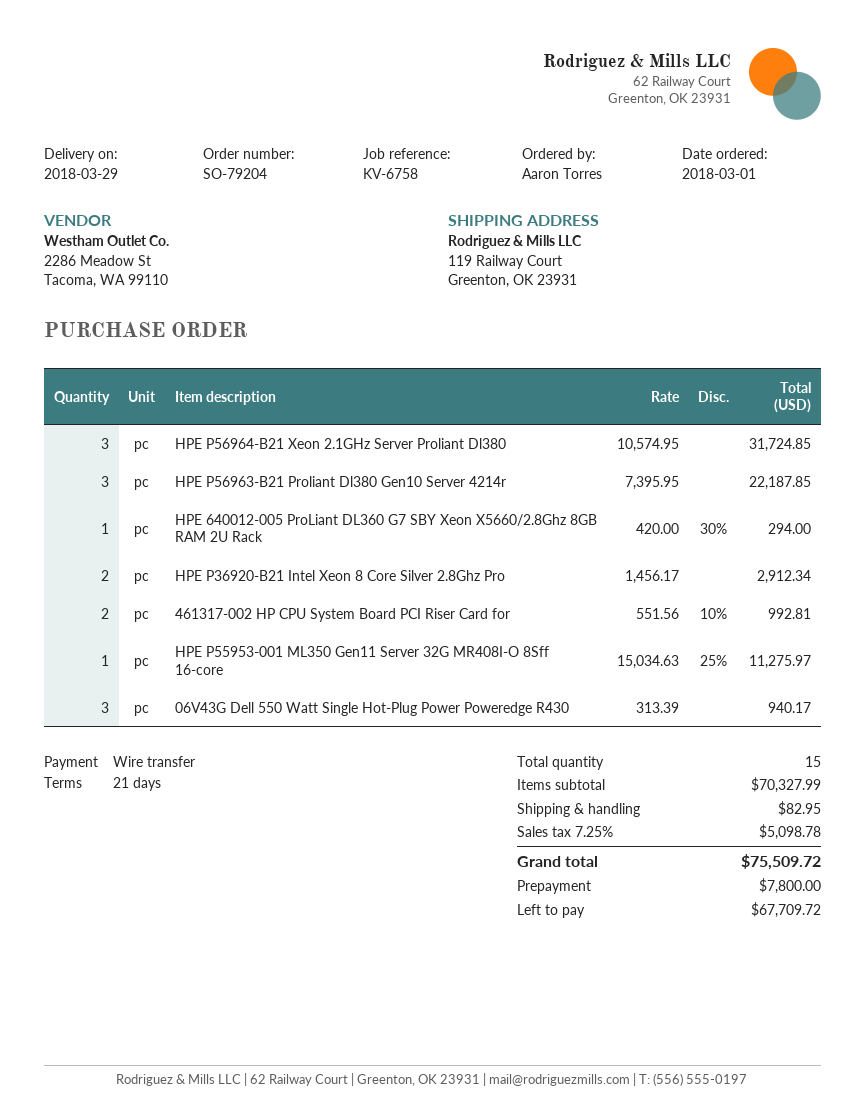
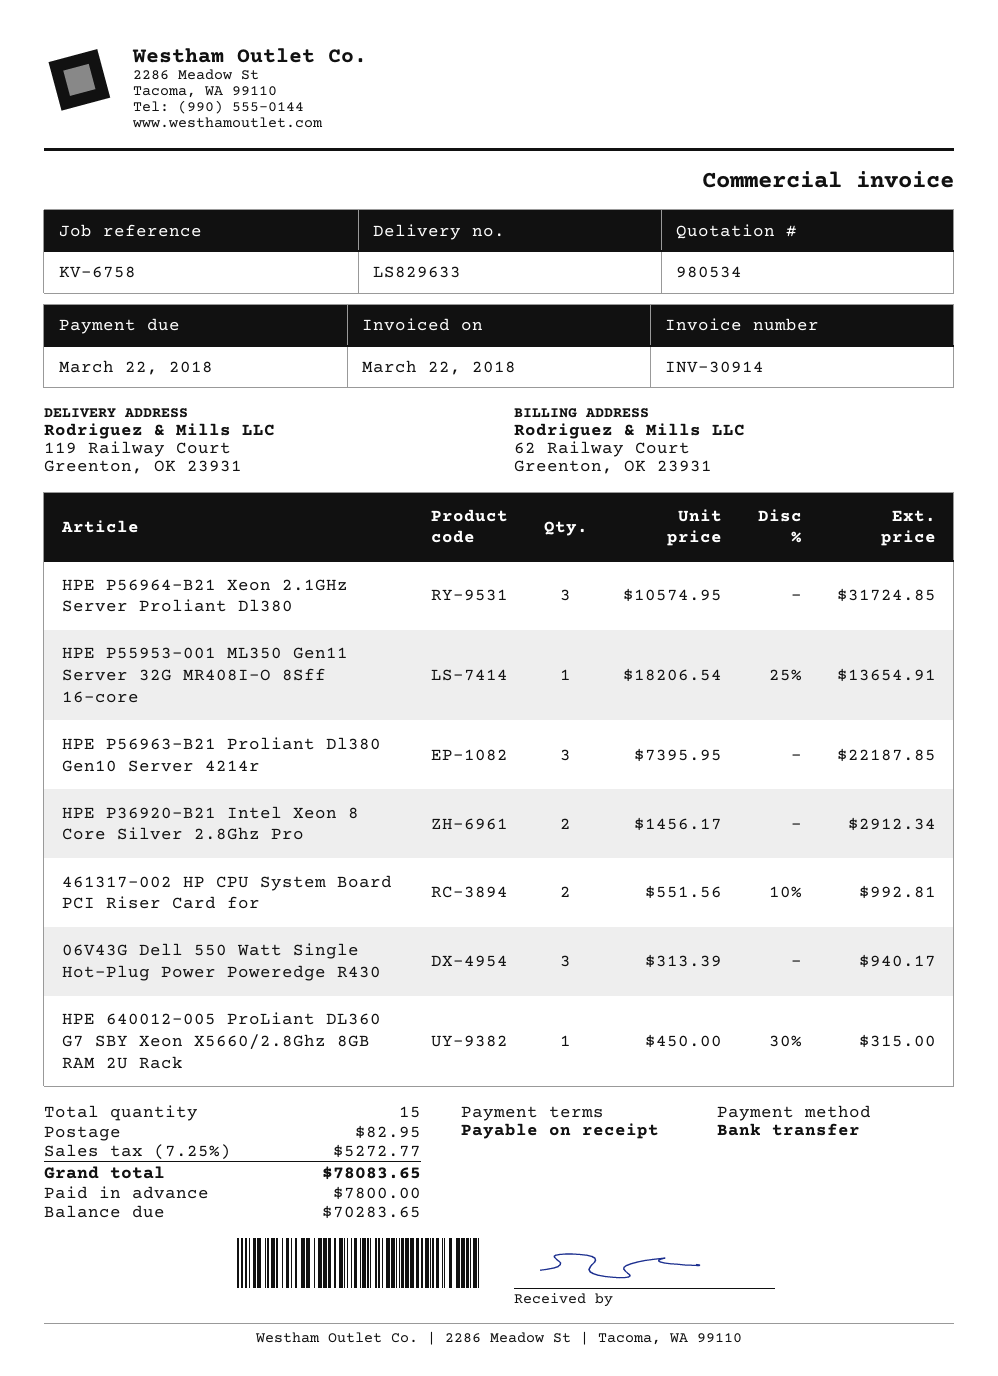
payment terms: 21 days -> on receipt
HPE 640012-005 ProLiant DL360 G7 SBY Xeon X5660/2.8Ghz 8GB RAM 2U Rack: 1 x 420.00 - 30% = 294.00 -> 1 x 450.00 - 30% = 315.00
HPE P55953-001 ML350 Gen11 Server 32G MR408I-O 8Sff 16-core: 1 x 15034.63 - 25% = 11275.97 -> 1 x 18206.54 - 25% = 13654.91
tax: 7.25% = 5098.78 -> 7.25% = 5272.77
total: 75509.72 -> 78083.65
balance: 67709.72 -> 70283.65

